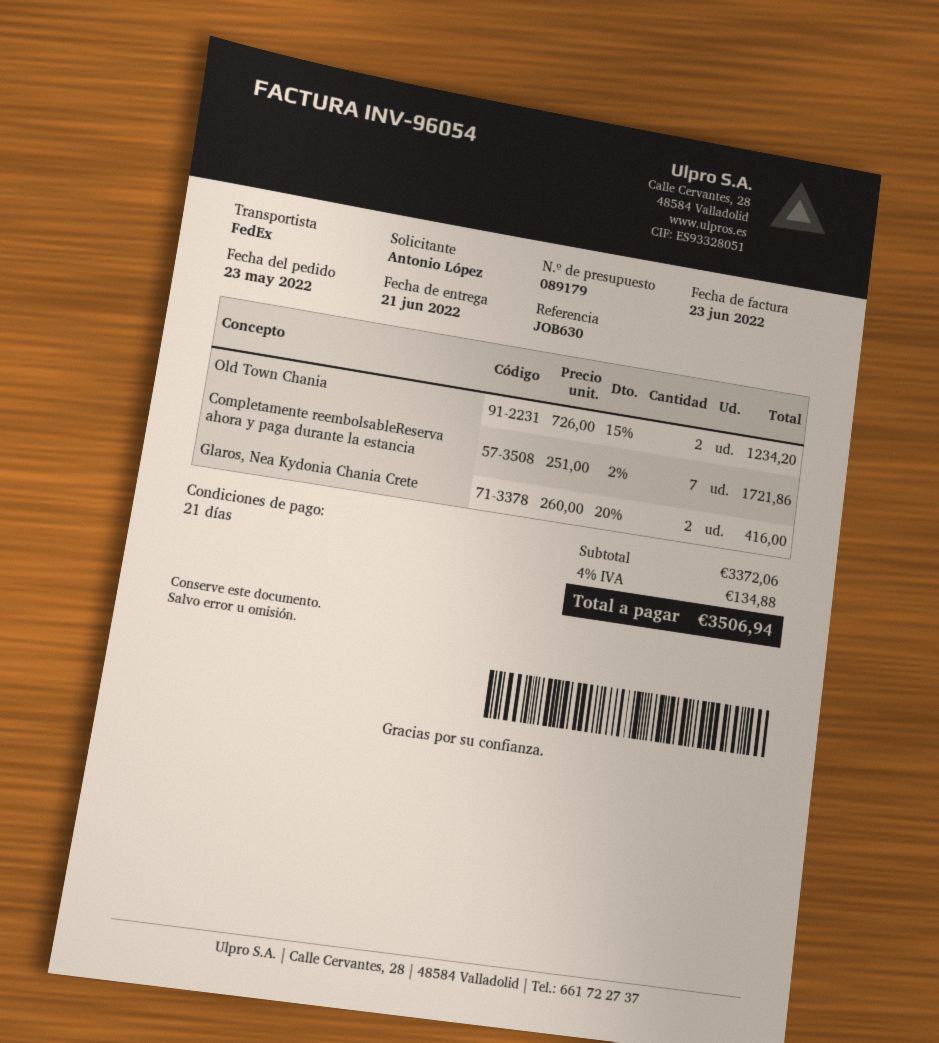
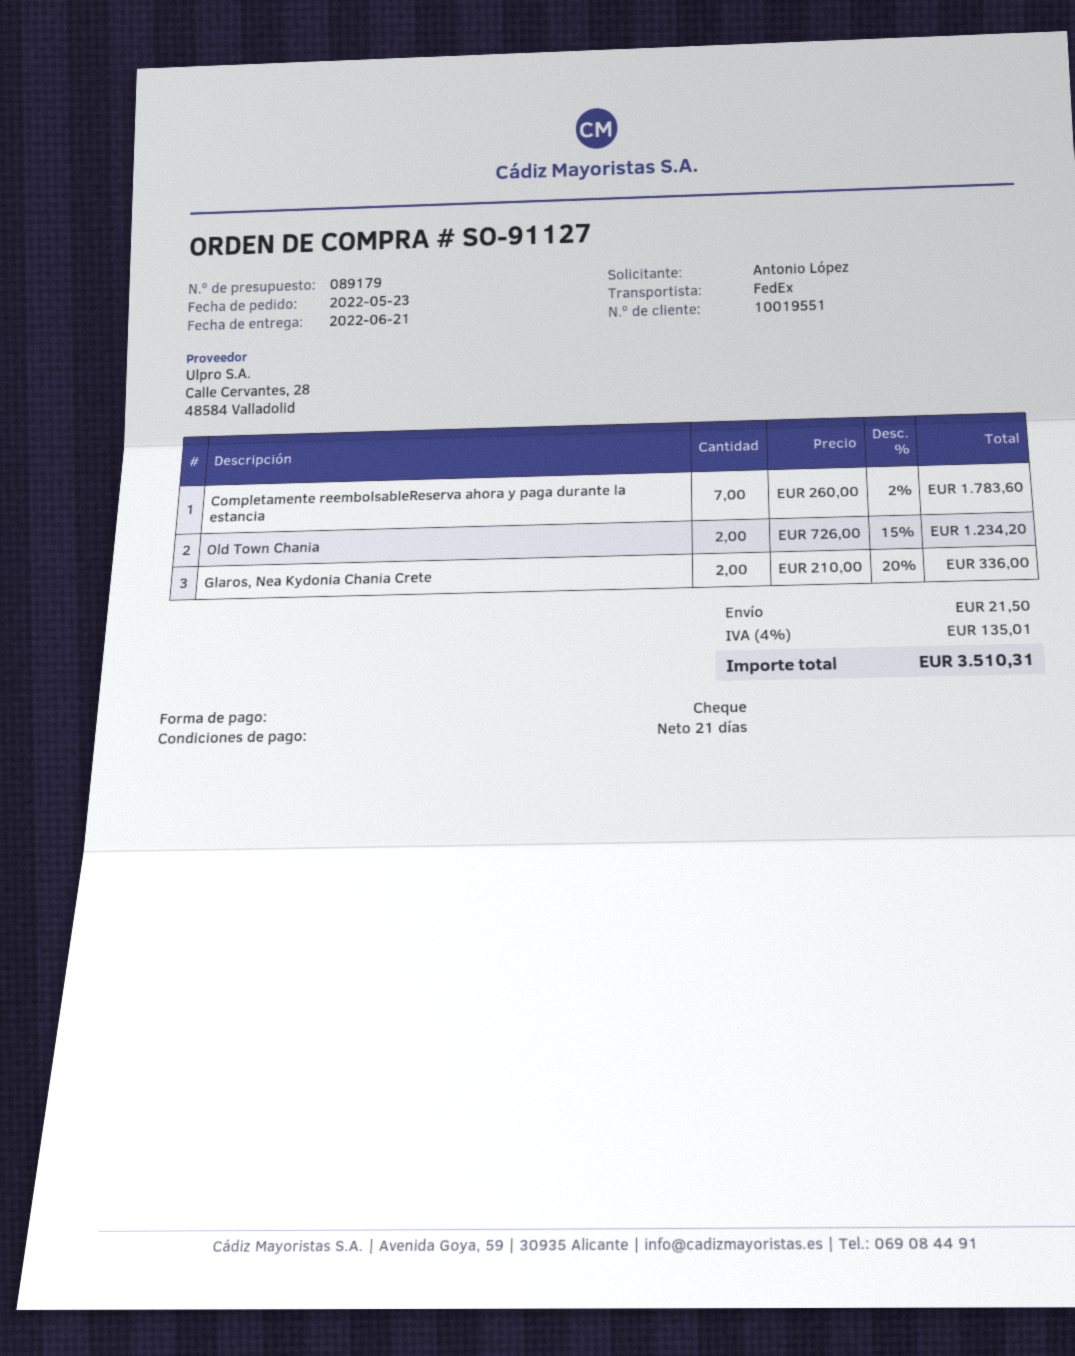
Completamente reembolsableReserva ahora y paga durante la estancia: 7 x 251.00 - 2% = 1721.86 -> 7 x 260.00 - 2% = 1783.60
Glaros, Nea Kydonia Chania Crete: 2 x 260.00 - 20% = 416.00 -> 2 x 210.00 - 20% = 336.00
shipping: none -> 21.50
tax: 4% = 134.88 -> 4% = 135.01
total: 3506.94 -> 3510.31

